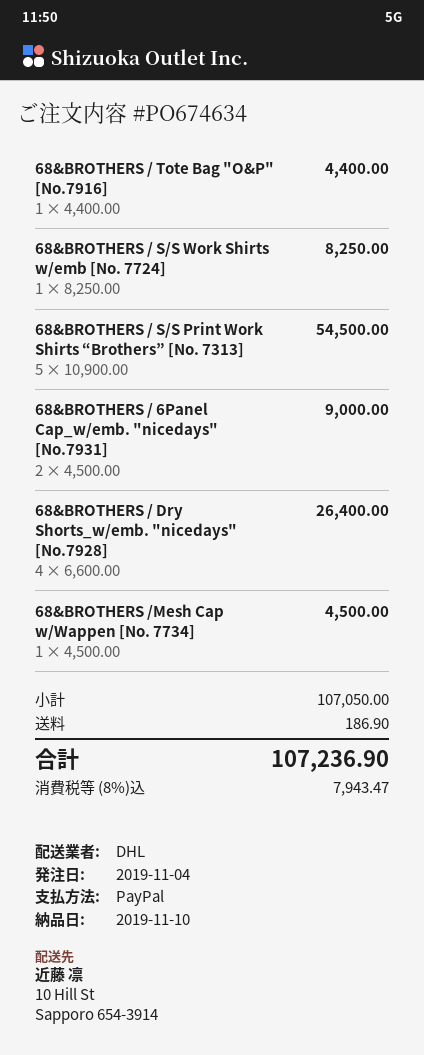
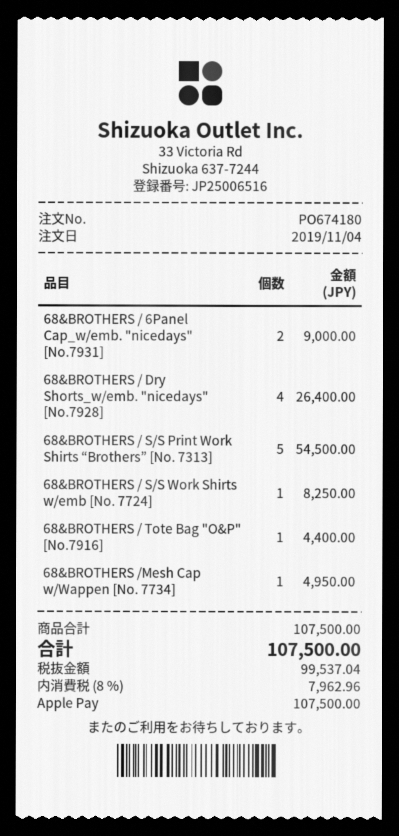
order number: PO674634 -> PO674180
payment method: PayPal -> Apple Pay
68&BROTHERS /Mesh Cap w/Wappen [No. 7734]: 1 for 4500.00 -> 1 for 4950.00
subtotal: 107050.00 -> 107500.00
shipping: 186.90 -> none
tax: 8% = 7943.47 -> 8% = 7962.96
total: 107236.90 -> 107500.00

